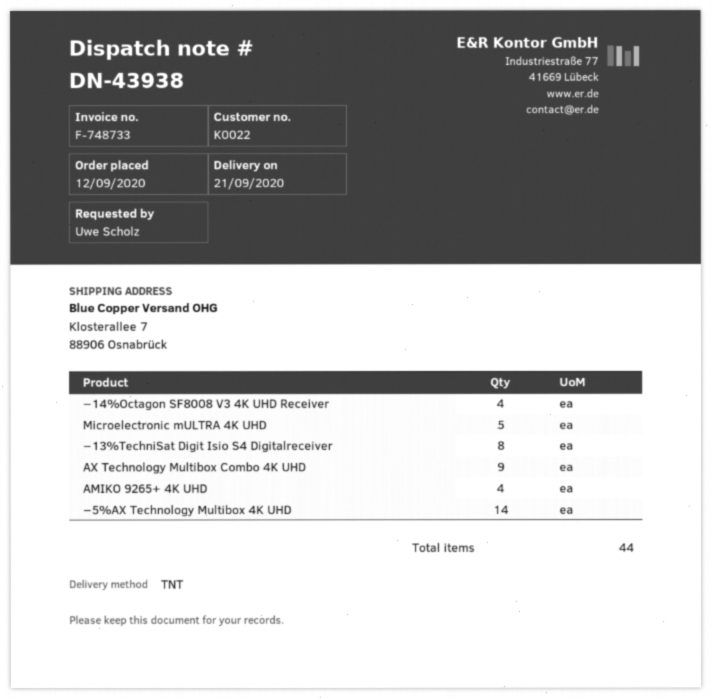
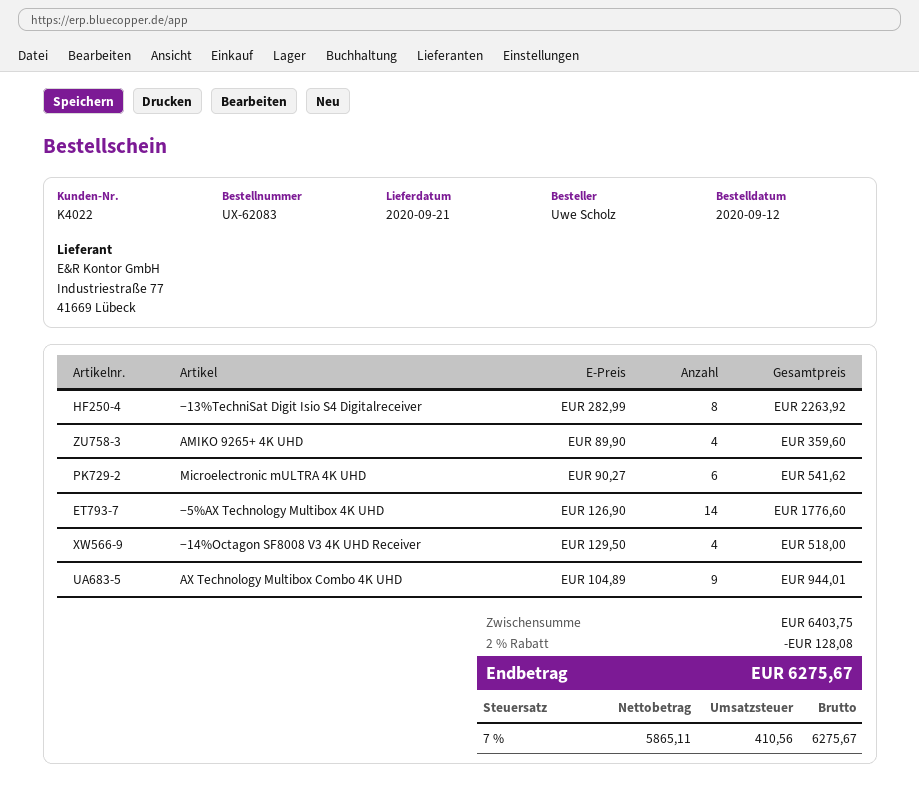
customer number: K0022 -> K4022
Microelectronic mULTRA 4K UHD: 5 -> 6

